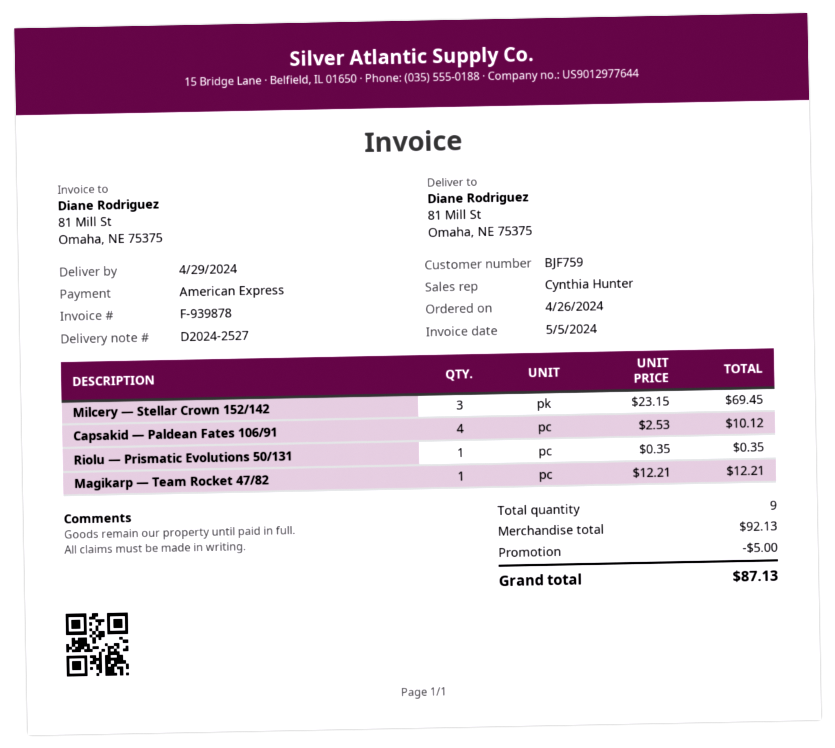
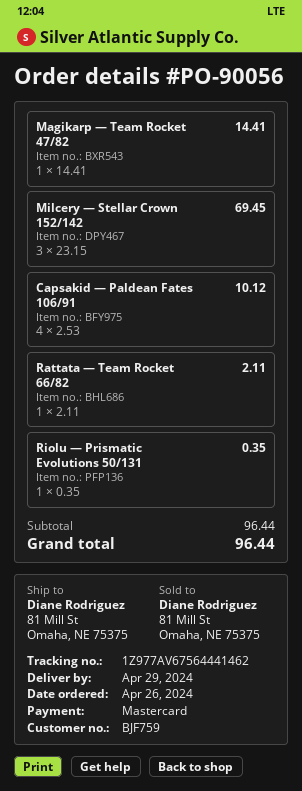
payment method: American Express -> Mastercard
Magikarp — Team Rocket 47/82: 1 x 12.21 = 12.21 -> 1 x 14.41 = 14.41
Rattata — Team Rocket 66/82: none -> 1 x 2.11 = 2.11
subtotal: 92.13 -> 96.44
discount: 5.00 -> none
total: 87.13 -> 96.44

